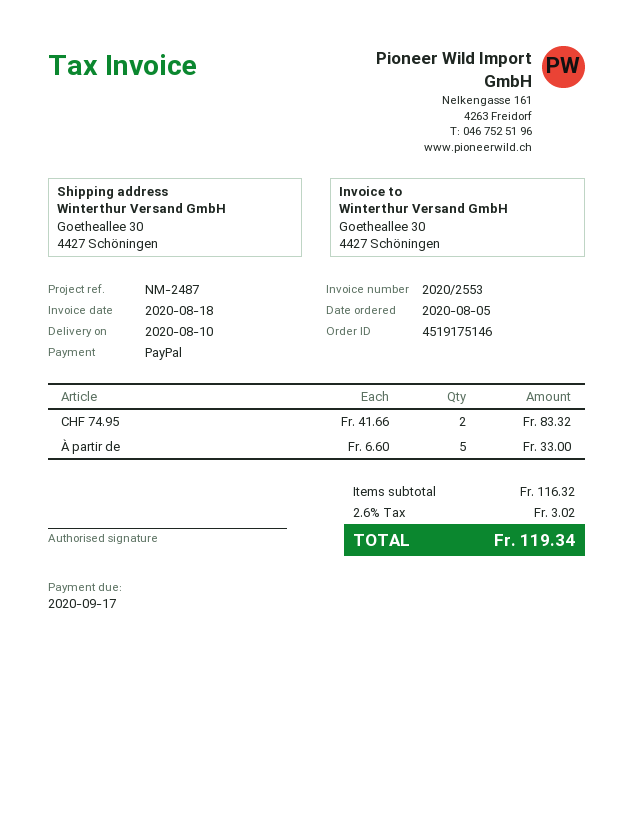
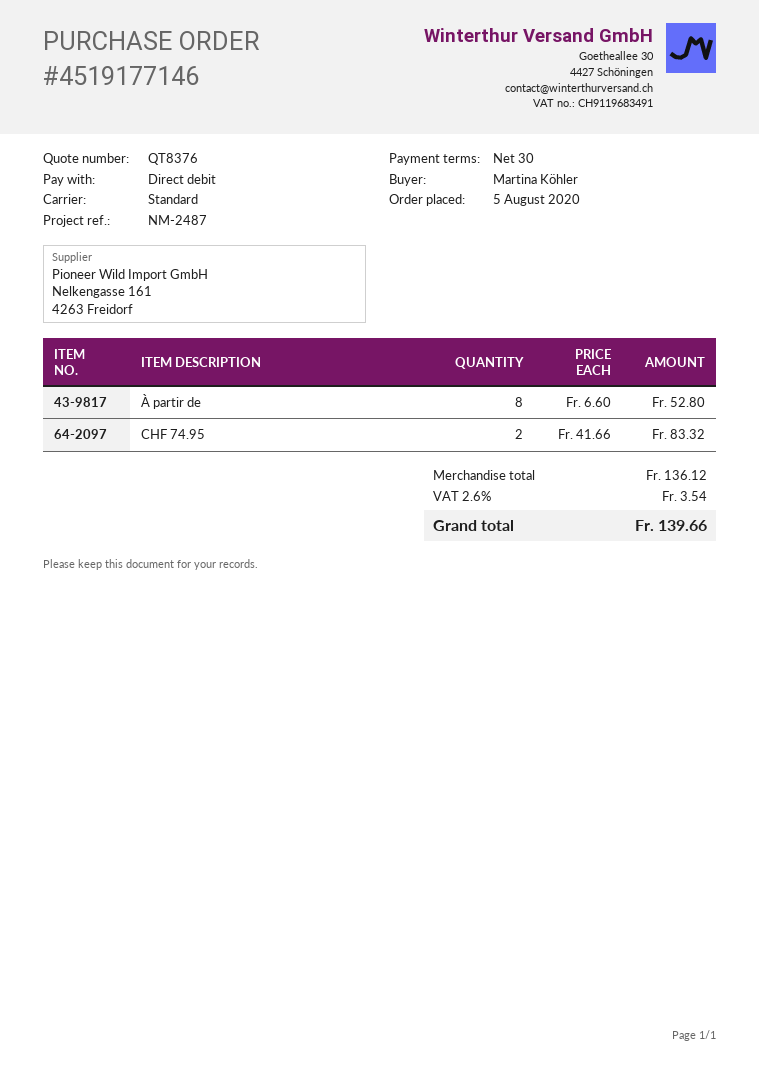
order number: 4519175146 -> 4519177146
payment method: PayPal -> direct debit
À partir de: 5 x 6.60 = 33.00 -> 8 x 6.60 = 52.80
subtotal: 116.32 -> 136.12
tax: 2.6% = 3.02 -> 2.6% = 3.54
total: 119.34 -> 139.66

